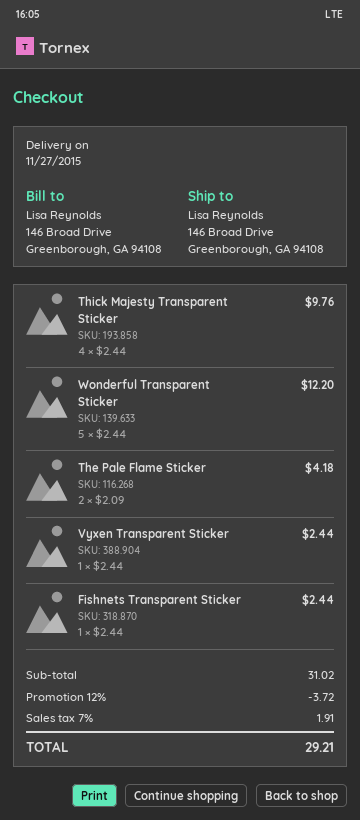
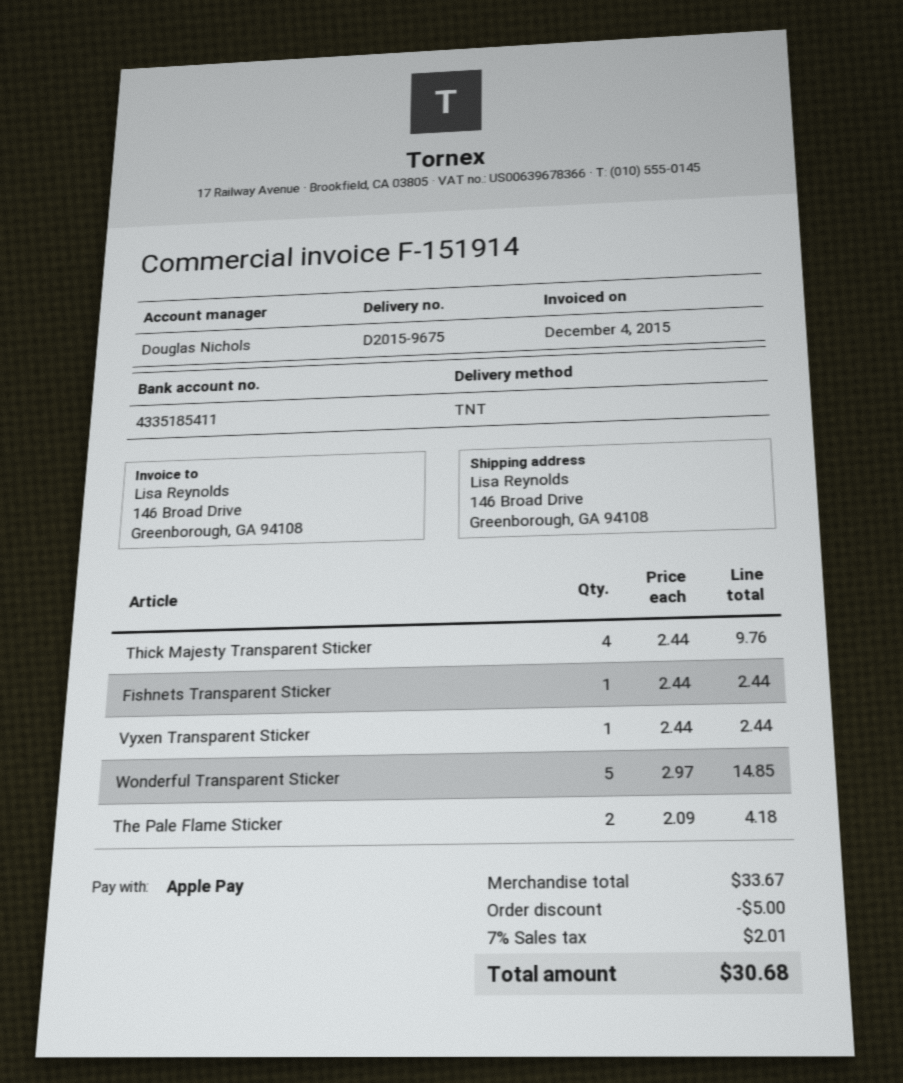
Wonderful Transparent Sticker: 5 x 2.44 = 12.20 -> 5 x 2.97 = 14.85
subtotal: 31.02 -> 33.67
discount: 3.72 -> 5.00
tax: 7% = 1.91 -> 7% = 2.01
total: 29.21 -> 30.68

